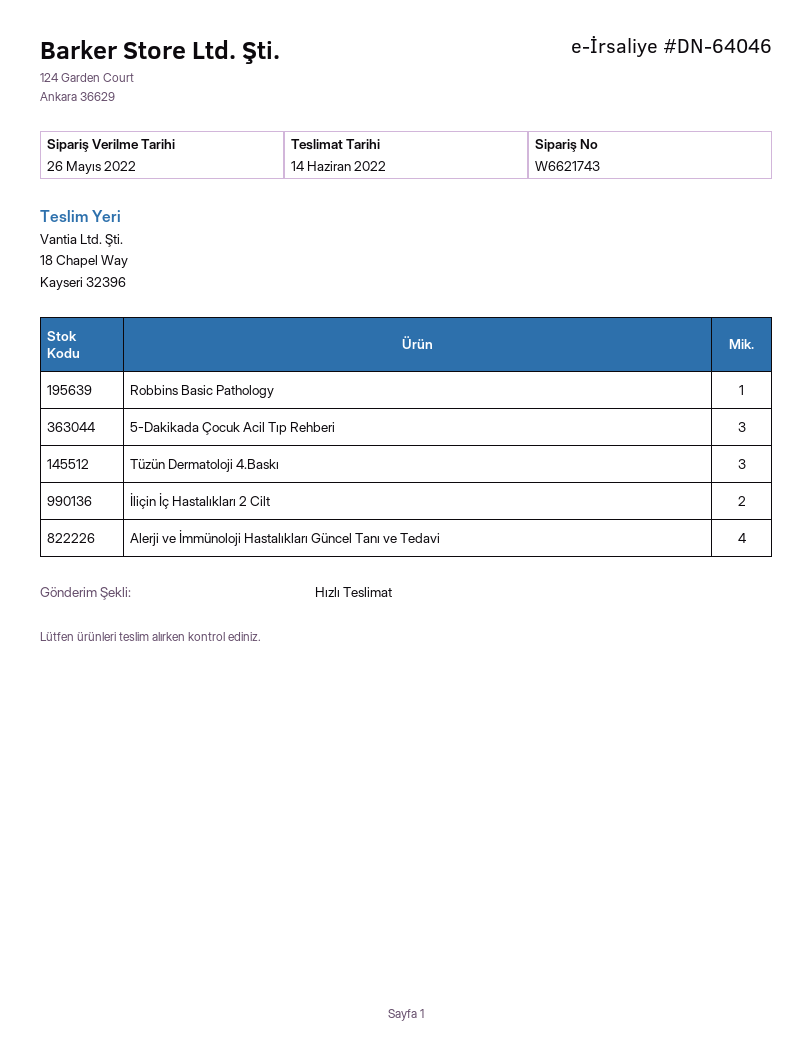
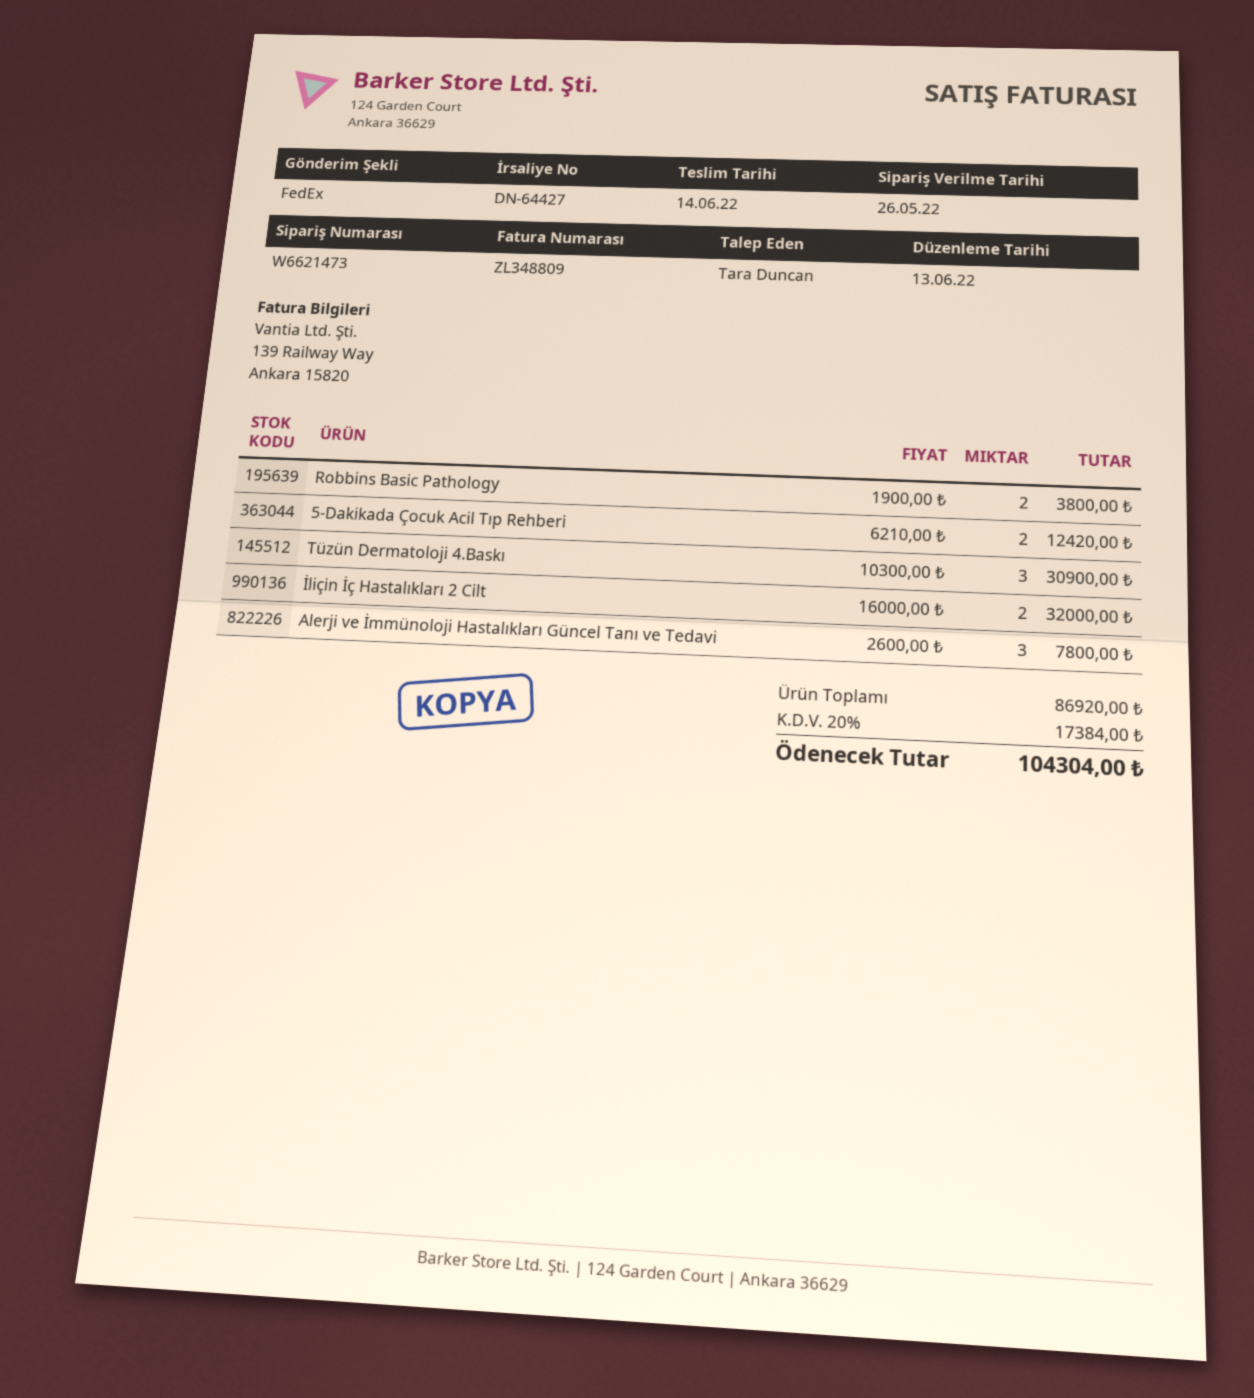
order number: W6621743 -> W6621473
delivery note number: DN-64046 -> DN-64427
shipping method: express -> FedEx
Robbins Basic Pathology: 1 -> 2
5-Dakikada Çocuk Acil Tıp Rehberi: 3 -> 2
Alerji ve İmmünoloji Hastalıkları Güncel Tanı ve Tedavi: 4 -> 3

